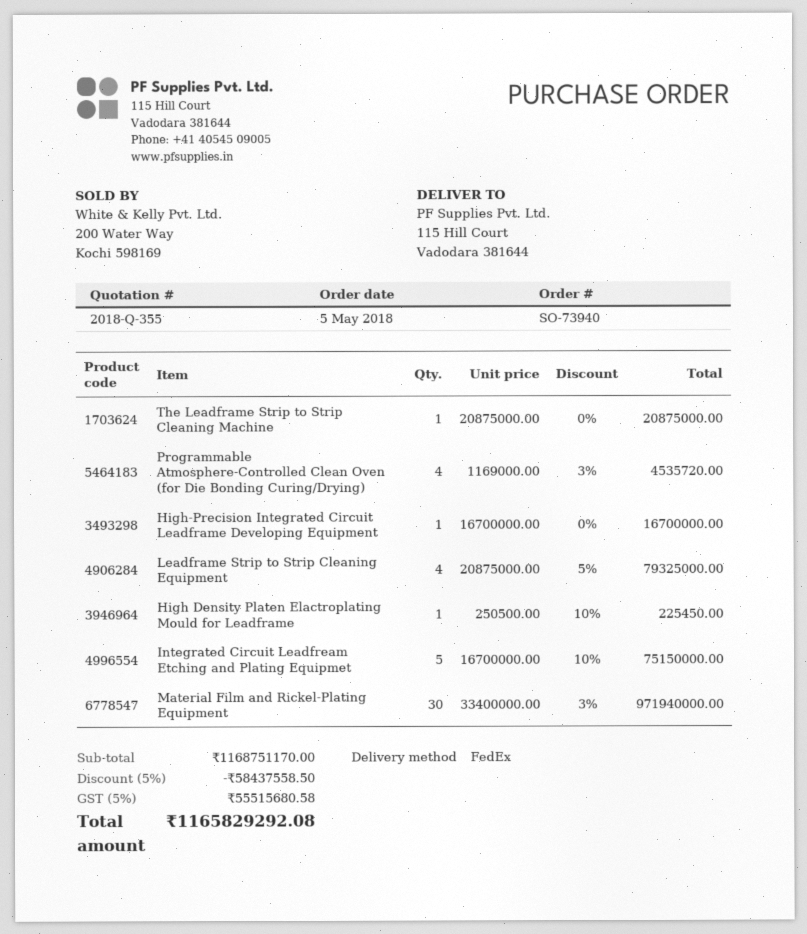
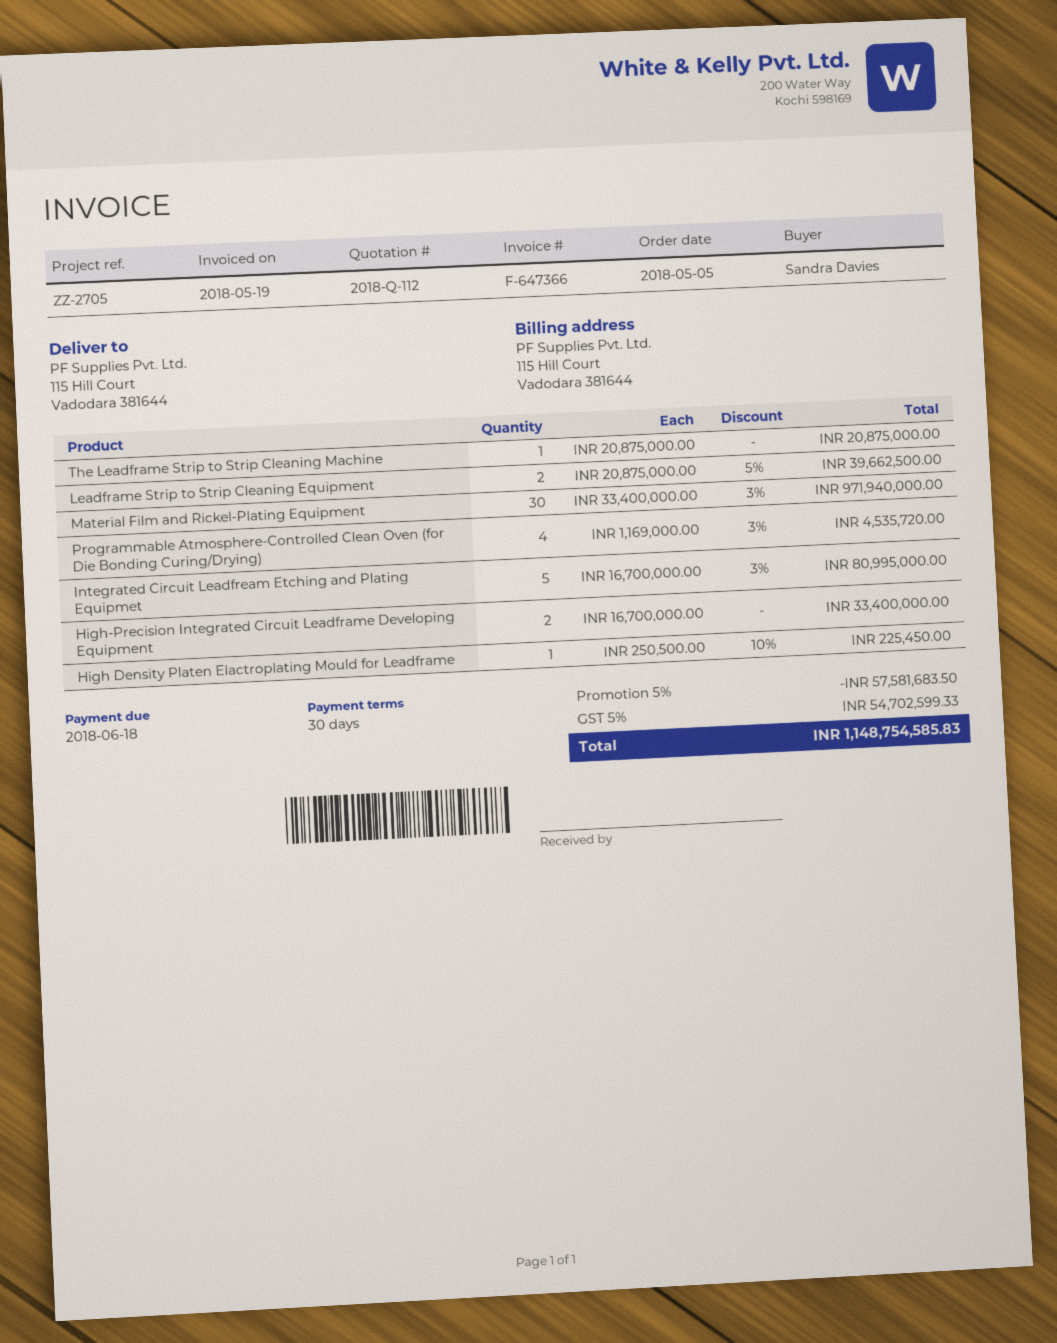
quote number: 2018-Q-355 -> 2018-Q-112
High-Precision Integrated Circuit Leadframe Developing Equipment: 1 x 16700000.00 = 16700000.00 -> 2 x 16700000.00 = 33400000.00
Leadframe Strip to Strip Cleaning Equipment: 4 x 20875000.00 - 5% = 79325000.00 -> 2 x 20875000.00 - 5% = 39662500.00
Integrated Circuit Leadfream Etching and Plating Equipmet: 5 x 16700000.00 - 10% = 75150000.00 -> 5 x 16700000.00 - 3% = 80995000.00
discount: 5% = 58437558.50 -> 5% = 57581683.50
tax: 5% = 55515680.58 -> 5% = 54702599.33
total: 1165829292.08 -> 1148754585.83

